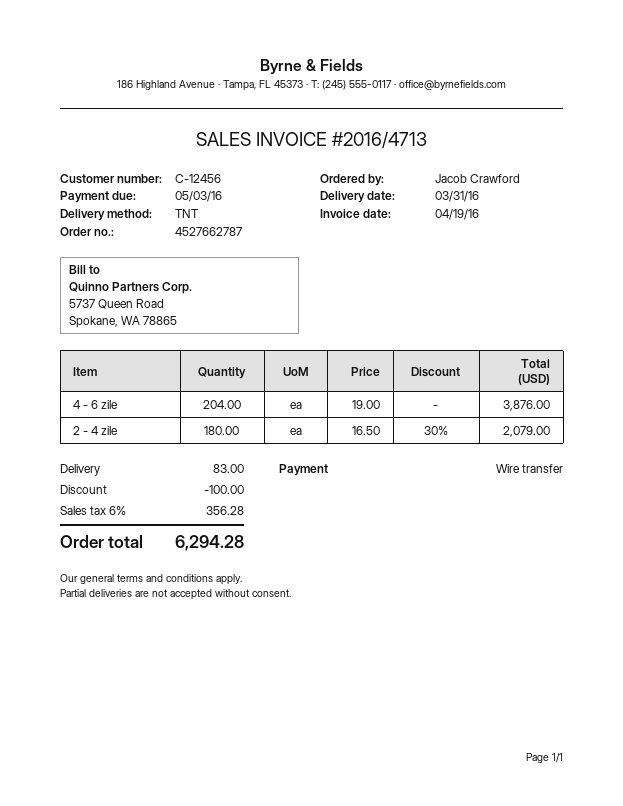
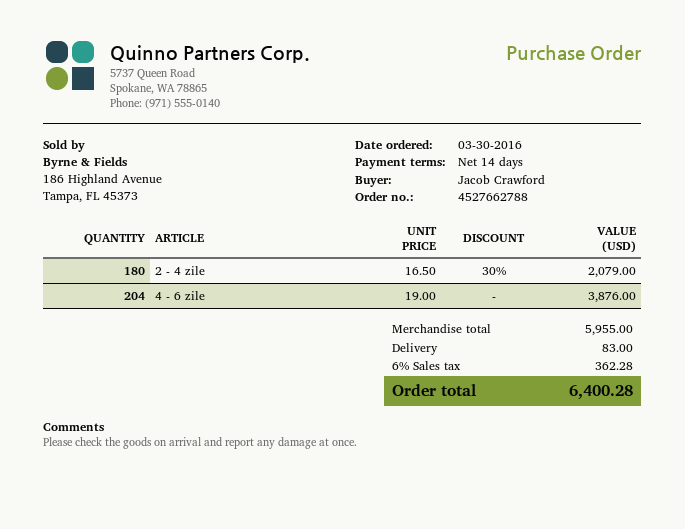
order number: 4527662787 -> 4527662788
discount: 100.00 -> none
tax: 6% = 356.28 -> 6% = 362.28
total: 6294.28 -> 6400.28

